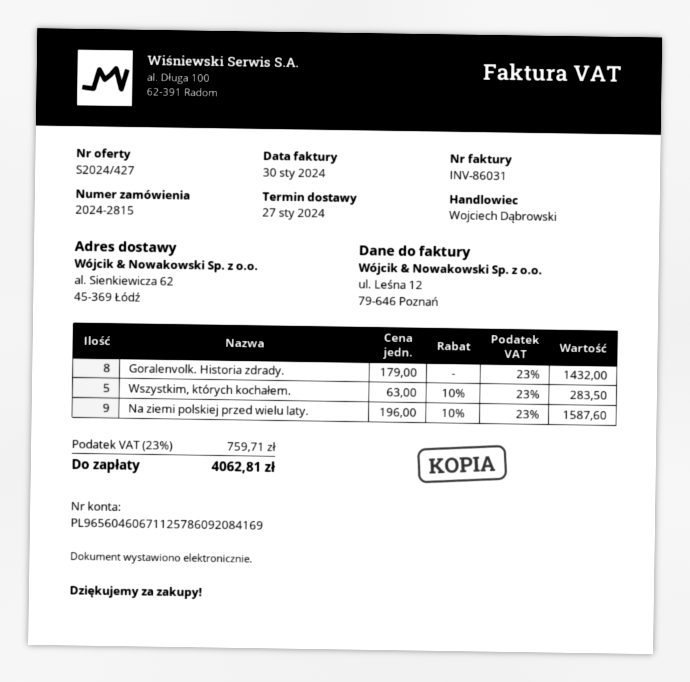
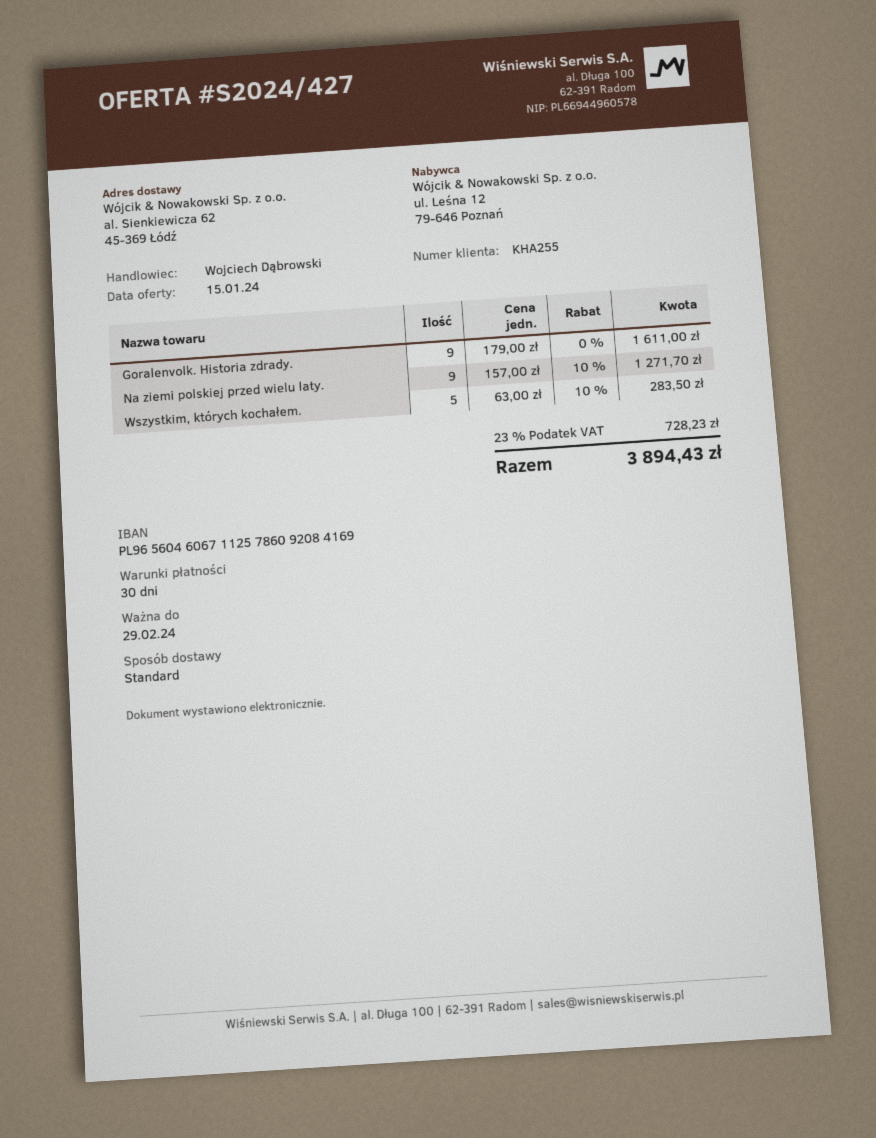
Goralenvolk. Historia zdrady.: 8 x 179.00 = 1432.00 -> 9 x 179.00 = 1611.00
Na ziemi polskiej przed wielu laty.: 9 x 196.00 - 10% = 1587.60 -> 9 x 157.00 - 10% = 1271.70
tax: 23% = 759.71 -> 23% = 728.23
total: 4062.81 -> 3894.43

